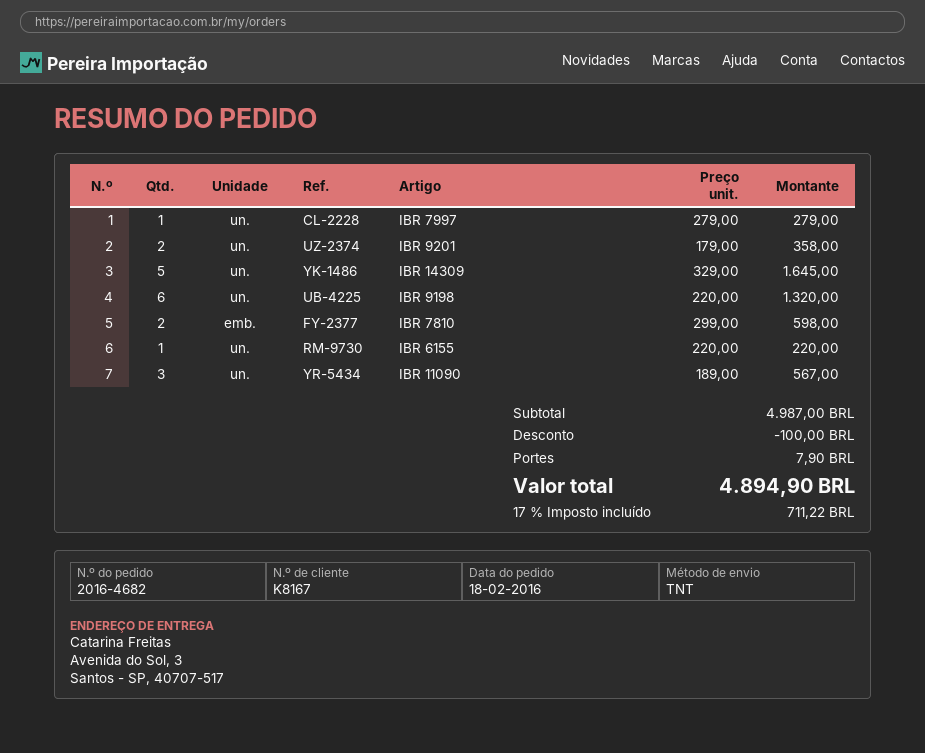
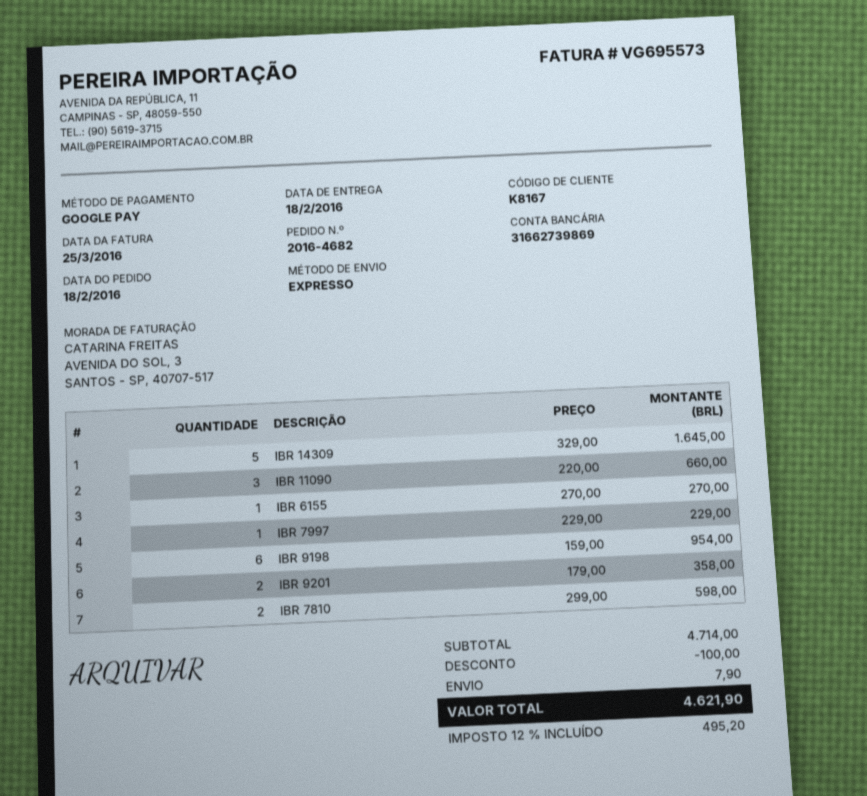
shipping method: TNT -> express
IBR 7997: 1 x 279.00 = 279.00 -> 1 x 229.00 = 229.00
IBR 9198: 6 x 220.00 = 1320.00 -> 6 x 159.00 = 954.00
IBR 6155: 1 x 220.00 = 220.00 -> 1 x 270.00 = 270.00
IBR 11090: 3 x 189.00 = 567.00 -> 3 x 220.00 = 660.00
subtotal: 4987.00 -> 4714.00
tax: 17% = 711.22 -> 12% = 495.20
total: 4894.90 -> 4621.90

